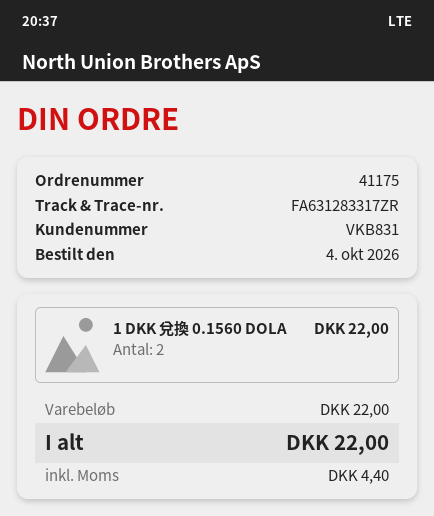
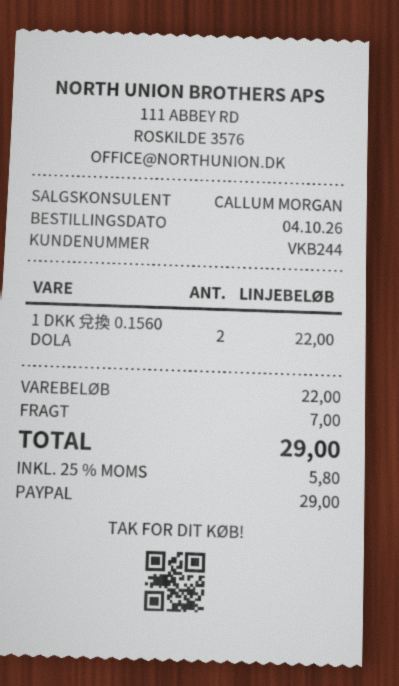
customer number: VKB831 -> VKB244
shipping: none -> 7.00
tax: 4.40 -> 5.80
total: 22.00 -> 29.00

